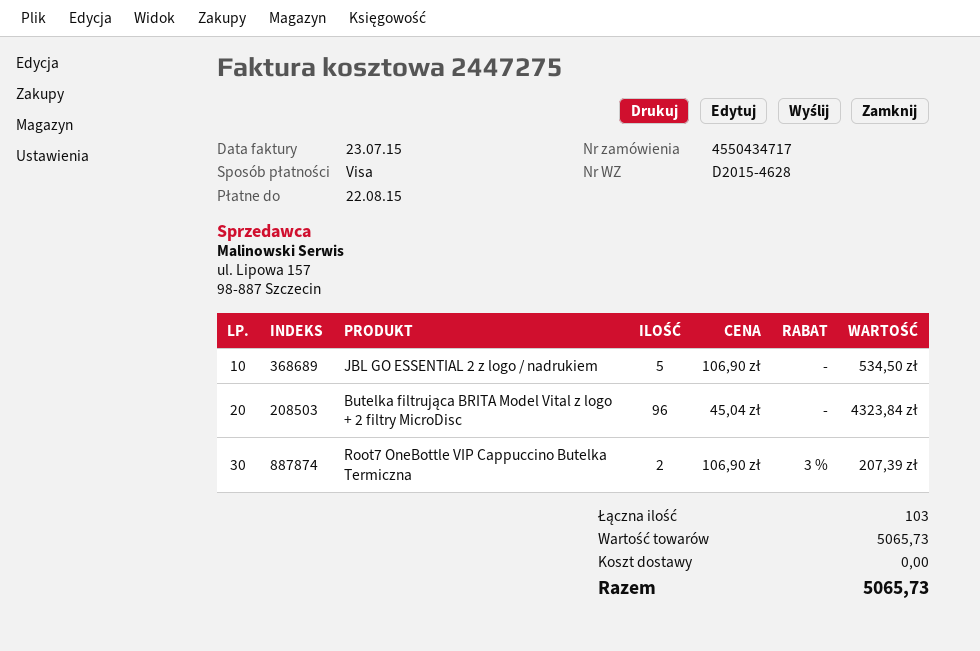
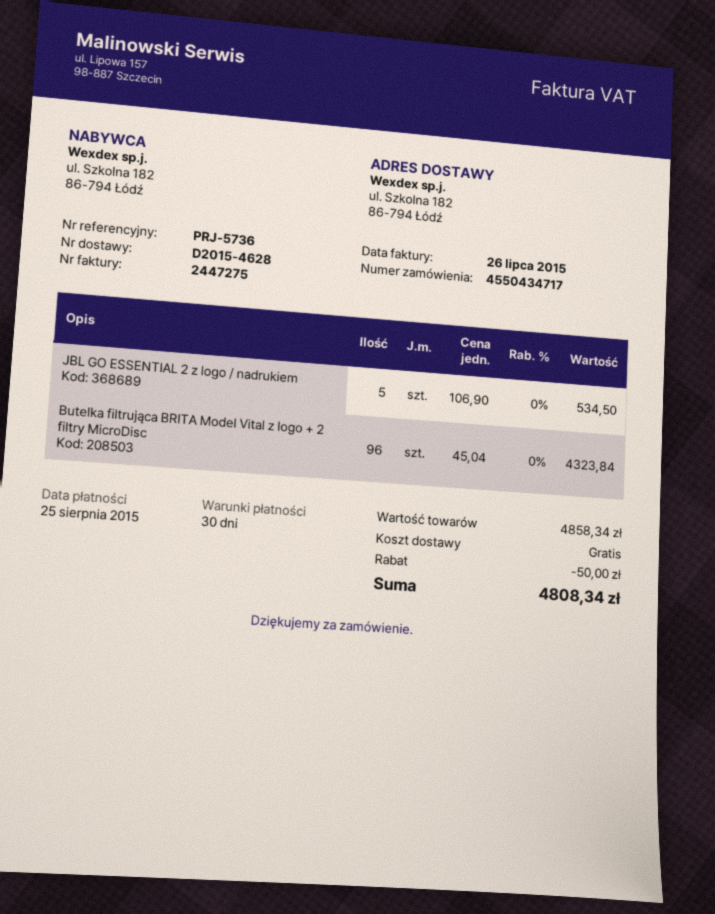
invoice date: 2015-07-23 -> 2015-07-26
due date: 2015-08-22 -> 2015-08-25
Root7 OneBottle VIP Cappuccino Butelka Termiczna: 2 x 106.90 - 3% = 207.39 -> none
subtotal: 5065.73 -> 4858.34
discount: none -> 50.00
total: 5065.73 -> 4808.34

